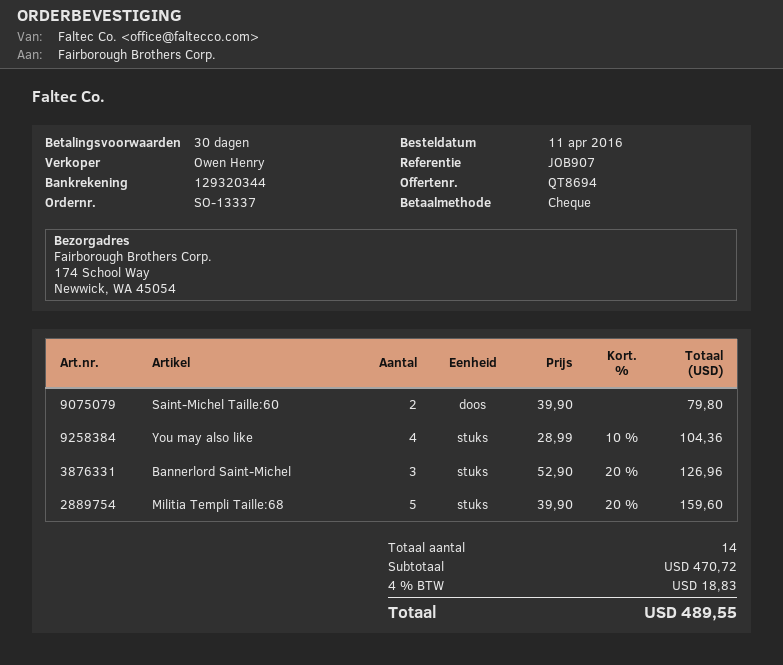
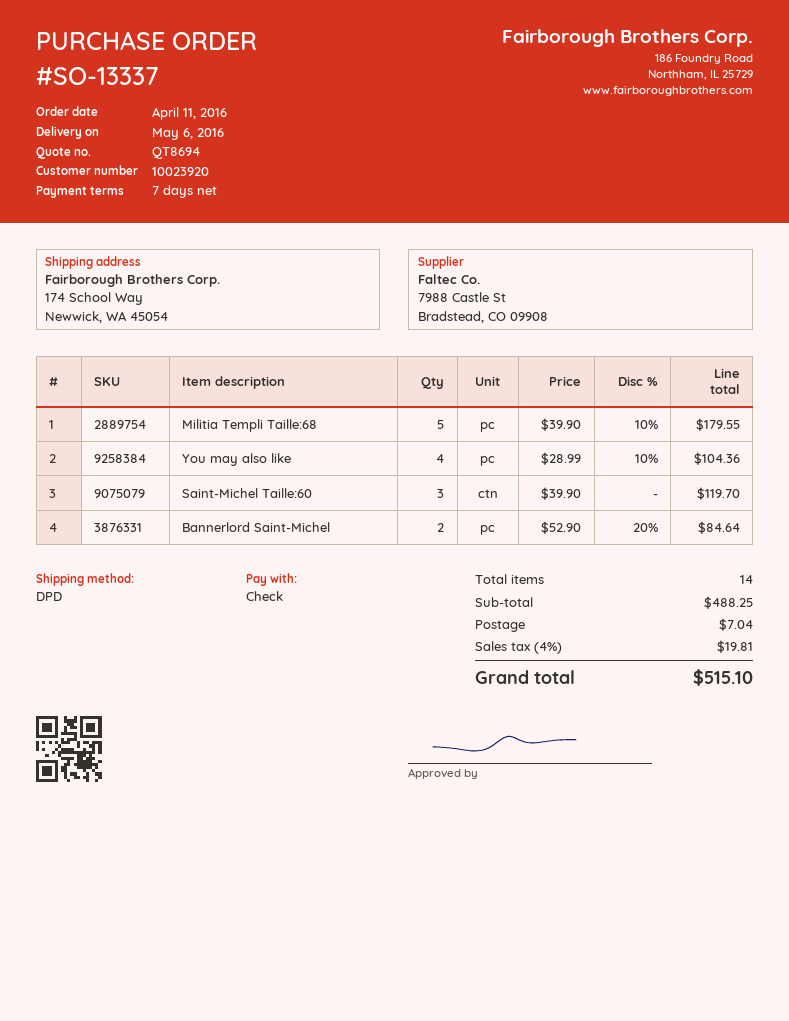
payment terms: 30 days -> 7 days
Saint-Michel Taille:60: 2 x 39.90 = 79.80 -> 3 x 39.90 = 119.70
Bannerlord Saint-Michel: 3 x 52.90 - 20% = 126.96 -> 2 x 52.90 - 20% = 84.64
Militia Templi Taille:68: 5 x 39.90 - 20% = 159.60 -> 5 x 39.90 - 10% = 179.55
subtotal: 470.72 -> 488.25
shipping: none -> 7.04
tax: 4% = 18.83 -> 4% = 19.81
total: 489.55 -> 515.10

